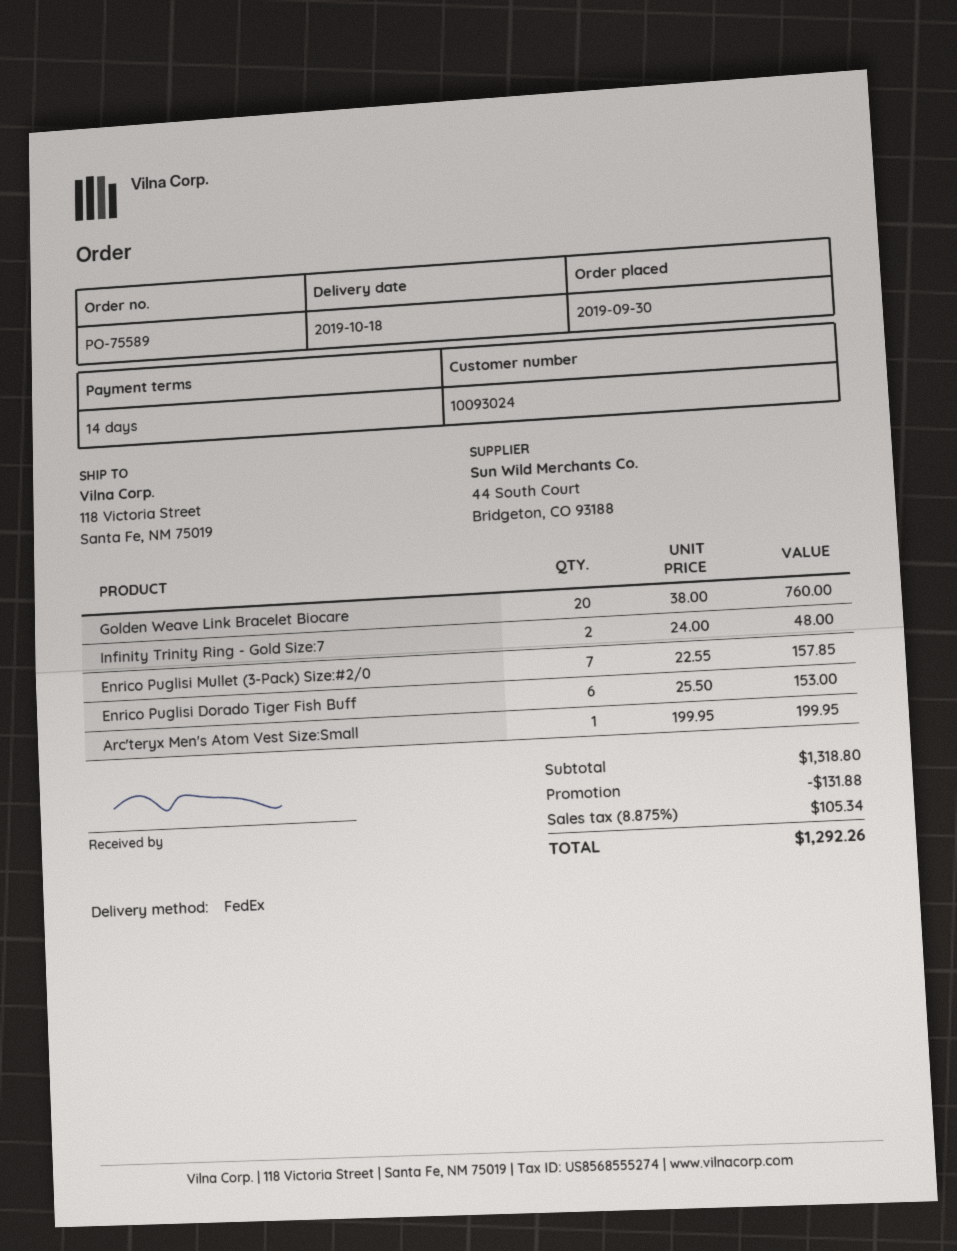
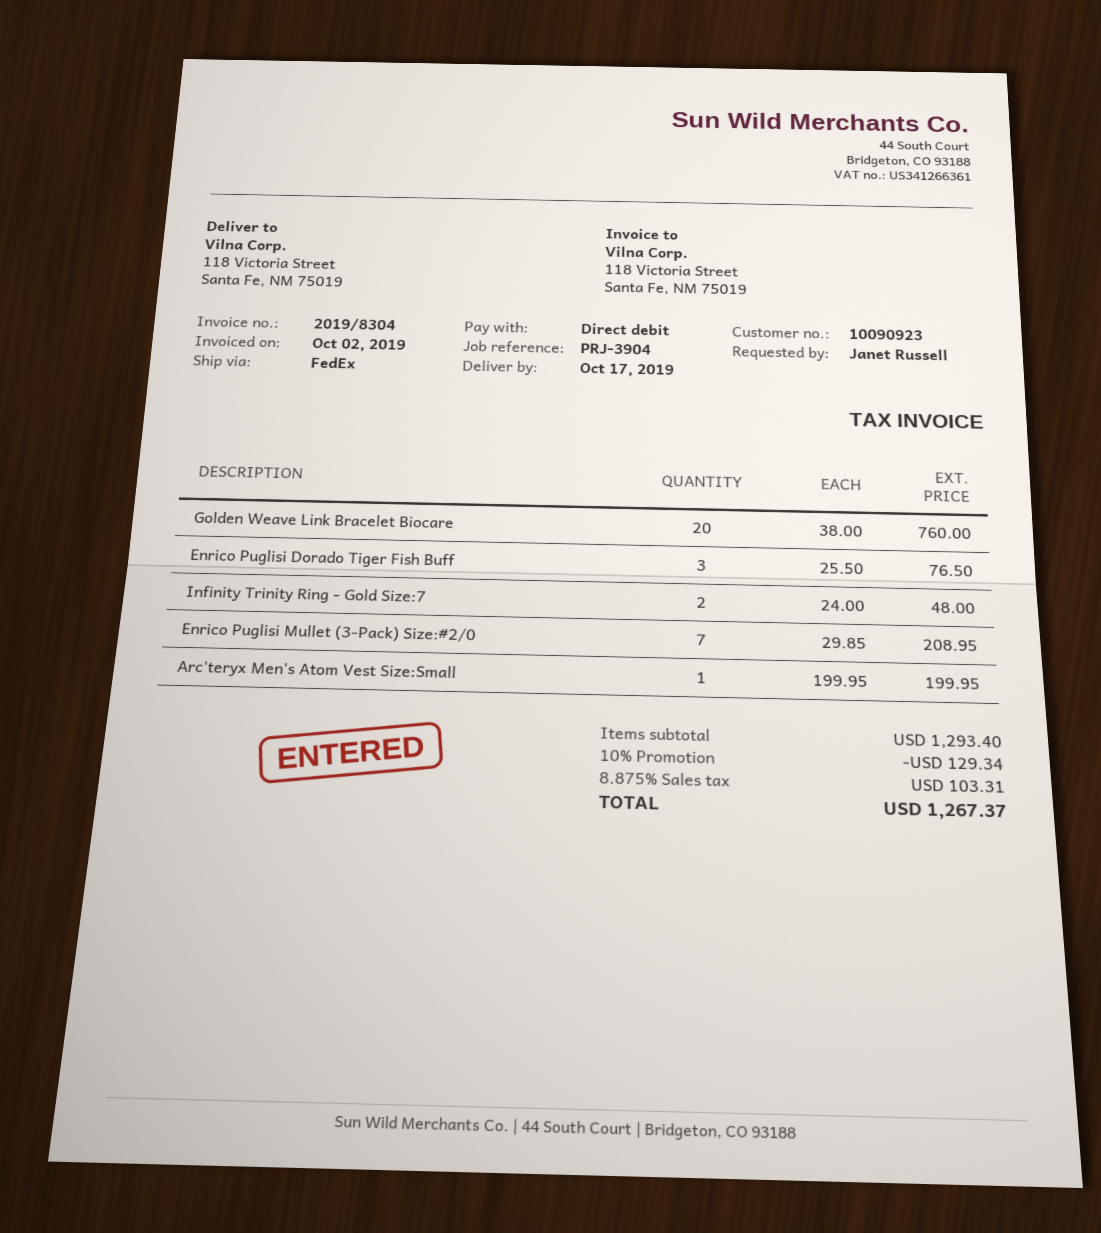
delivery date: 2019-10-18 -> 2019-10-17
customer number: 10093024 -> 10090923
Enrico Puglisi Mullet (3-Pack) Size:#2/0: 7 x 22.55 = 157.85 -> 7 x 29.85 = 208.95
Enrico Puglisi Dorado Tiger Fish Buff: 6 x 25.50 = 153.00 -> 3 x 25.50 = 76.50
subtotal: 1318.80 -> 1293.40
discount: 131.88 -> 129.34
tax: 8.875% = 105.34 -> 8.875% = 103.31
total: 1292.26 -> 1267.37

